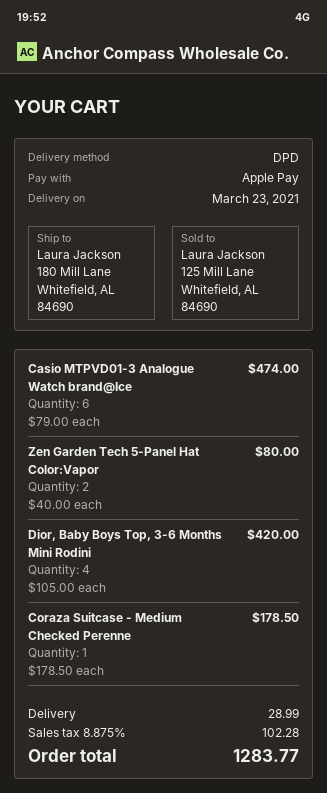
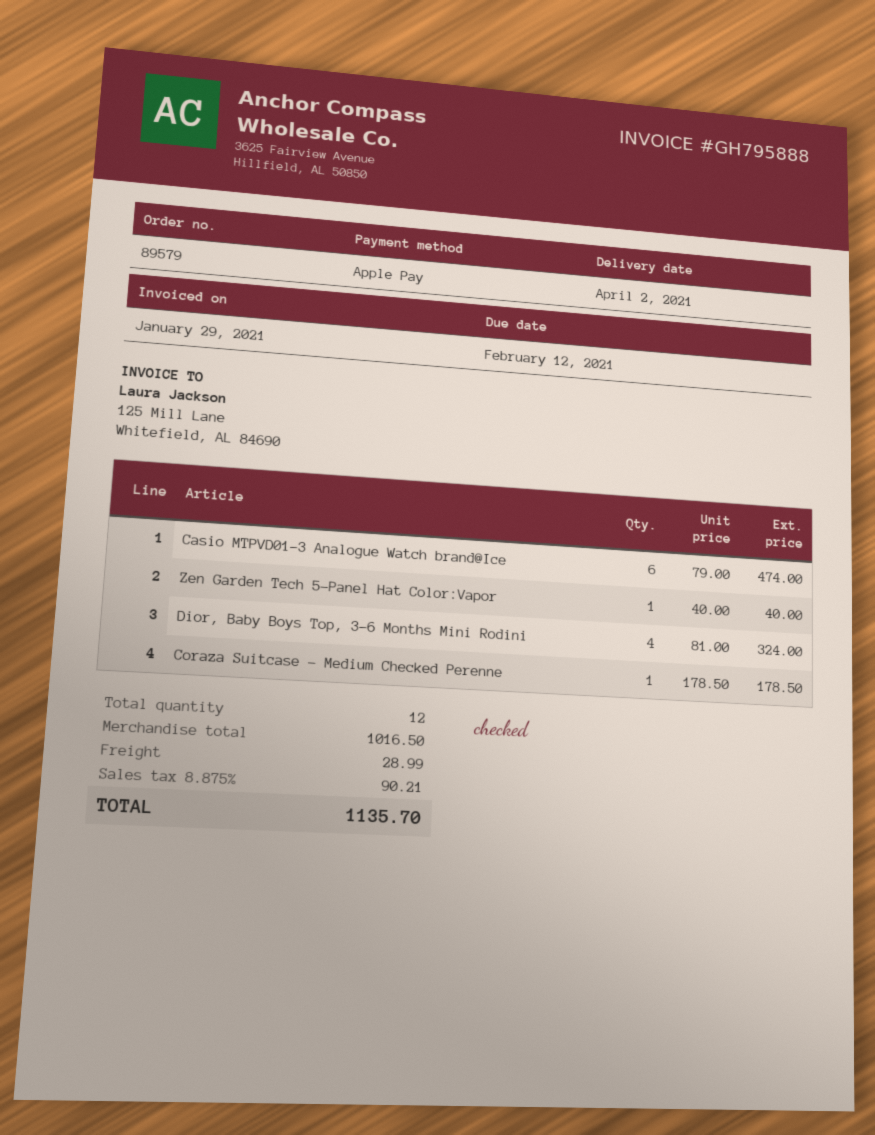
delivery date: 2021-03-23 -> 2021-04-02
Zen Garden Tech 5-Panel Hat Color:Vapor: 2 x 40.00 = 80.00 -> 1 x 40.00 = 40.00
Dior, Baby Boys Top, 3-6 Months Mini Rodini: 4 x 105.00 = 420.00 -> 4 x 81.00 = 324.00
tax: 8.875% = 102.28 -> 8.875% = 90.21
total: 1283.77 -> 1135.70

